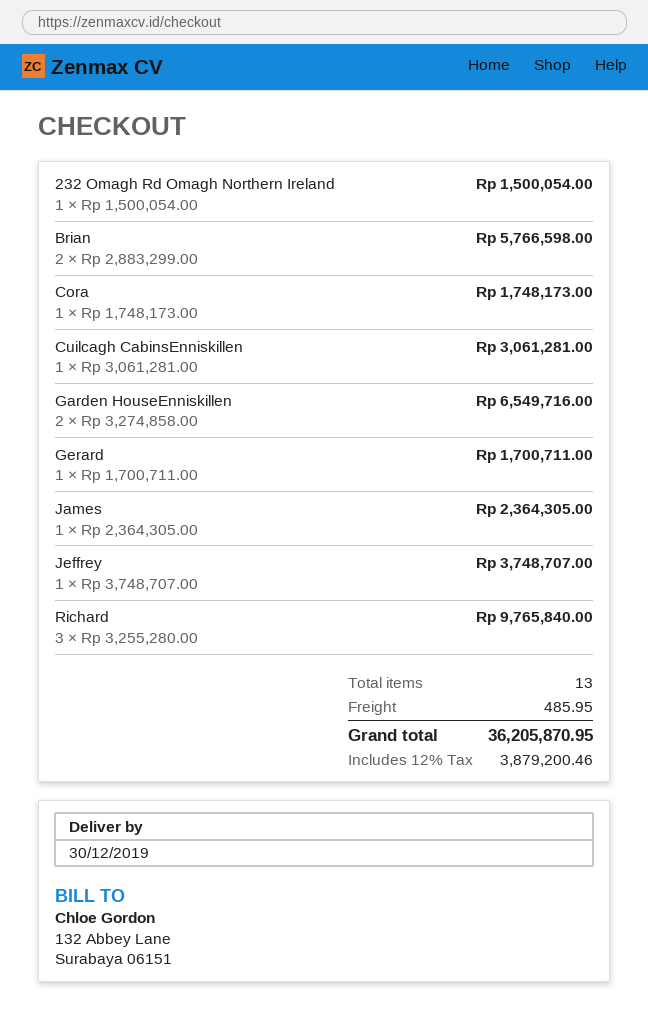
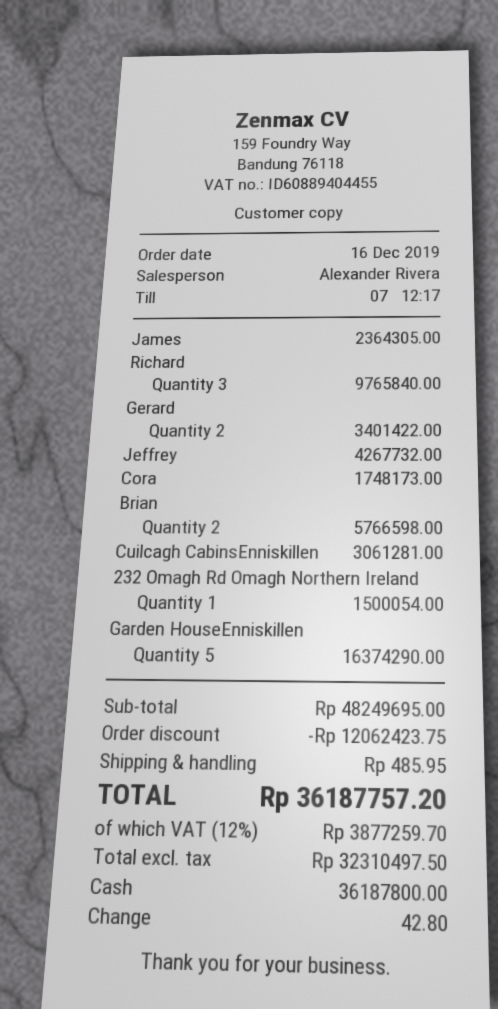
Garden HouseEnniskillen: 2 for 6549716.00 -> 5 for 16374290.00
Gerard: 1 for 1700711.00 -> 2 for 3401422.00
Jeffrey: 1 for 3748707.00 -> 1 for 4267732.00
discount: none -> 12062423.75
tax: 12% = 3879200.46 -> 12% = 3877259.70
total: 36205870.95 -> 36187757.20

